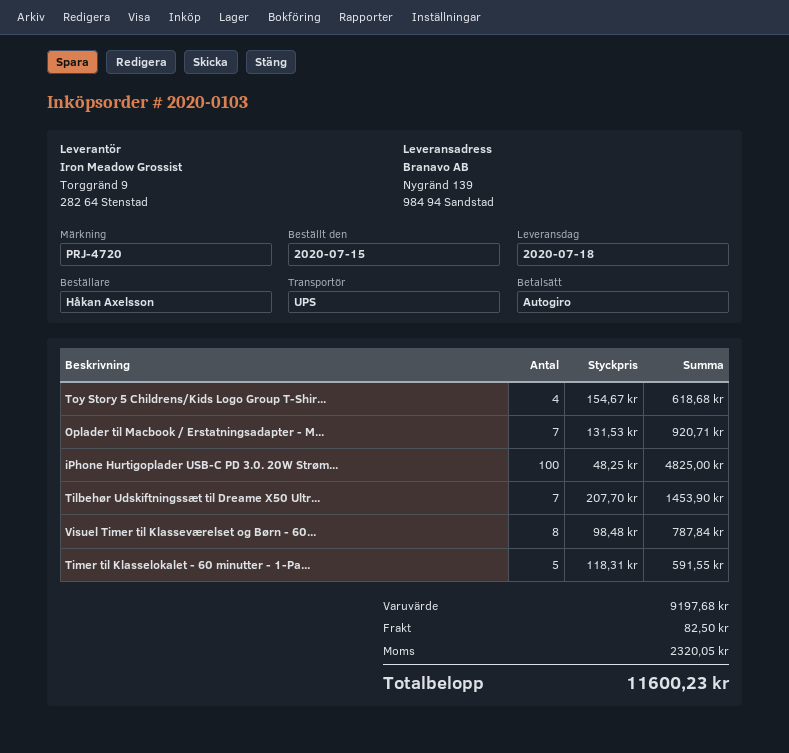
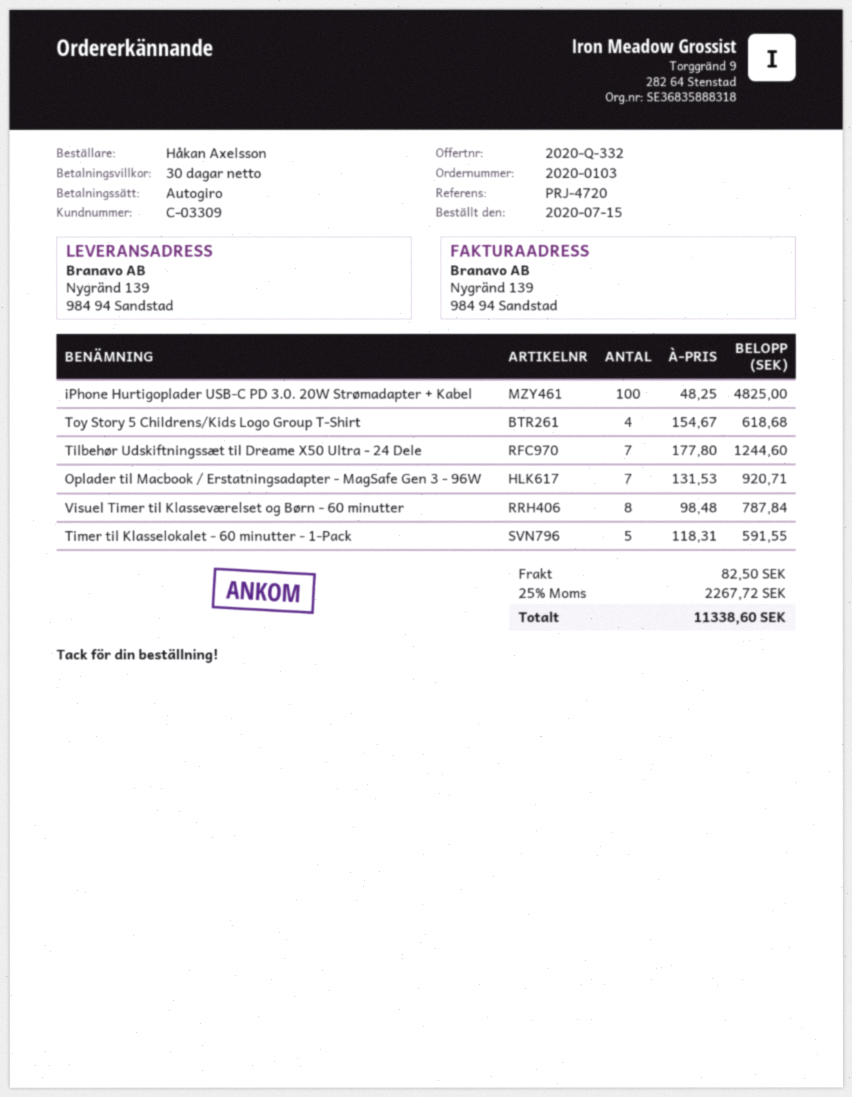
Tilbehør Udskiftningssæt til Dreame X50 Ultr...: 7 x 207.70 = 1453.90 -> 7 x 177.80 = 1244.60
tax: 2320.05 -> 2267.72
total: 11600.23 -> 11338.60

